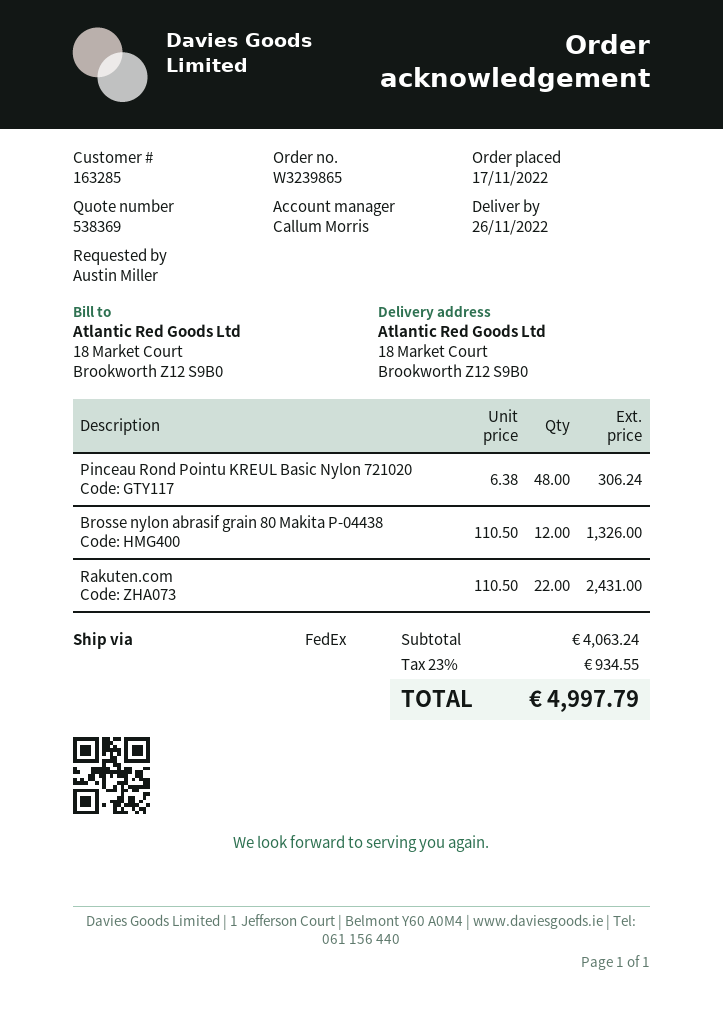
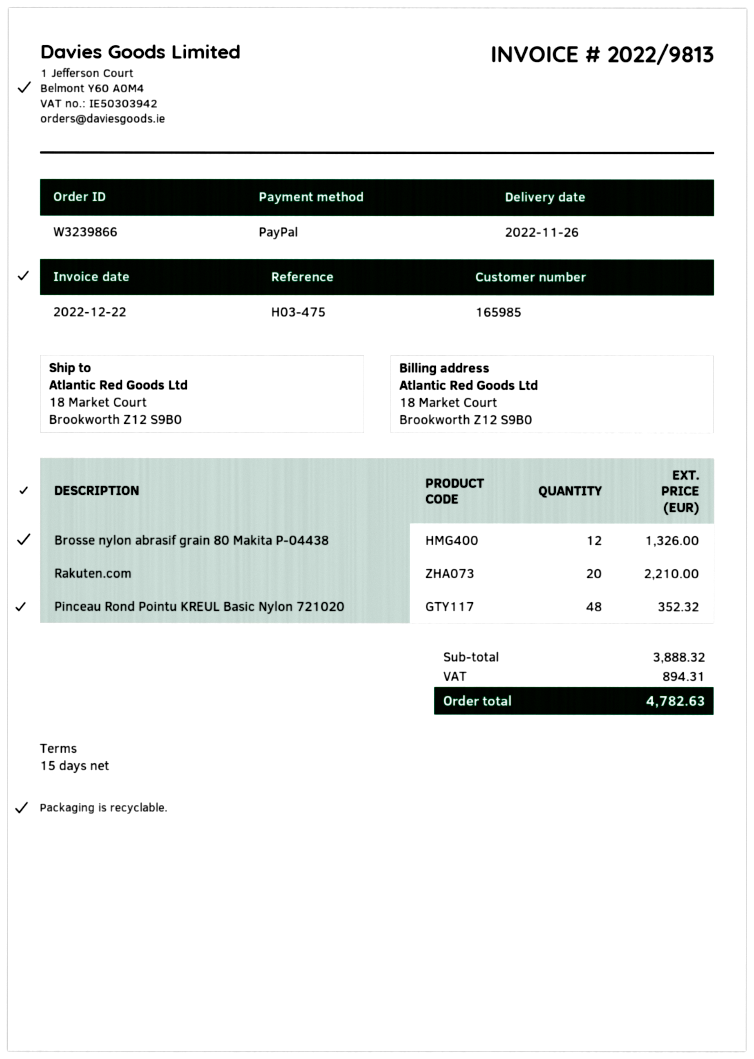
order number: W3239865 -> W3239866
customer number: 163285 -> 165985
Pinceau Rond Pointu KREUL Basic Nylon 721020: 48 for 306.24 -> 48 for 352.32
Rakuten.com: 22 for 2431.00 -> 20 for 2210.00
subtotal: 4063.24 -> 3888.32
tax: 934.55 -> 894.31
total: 4997.79 -> 4782.63

